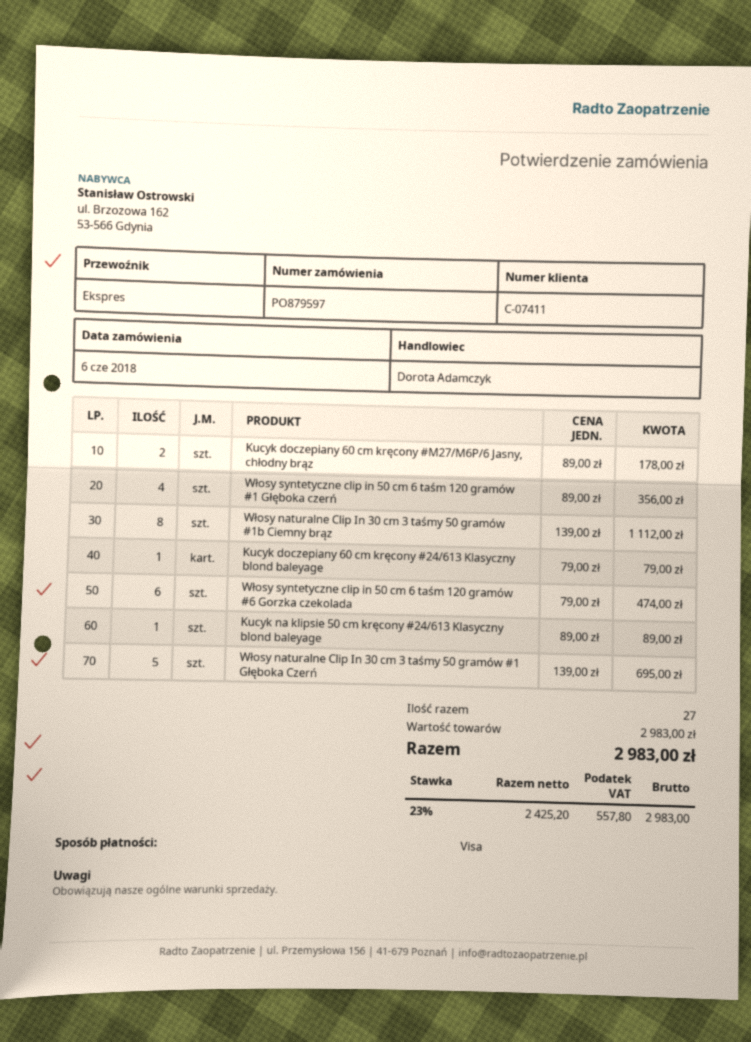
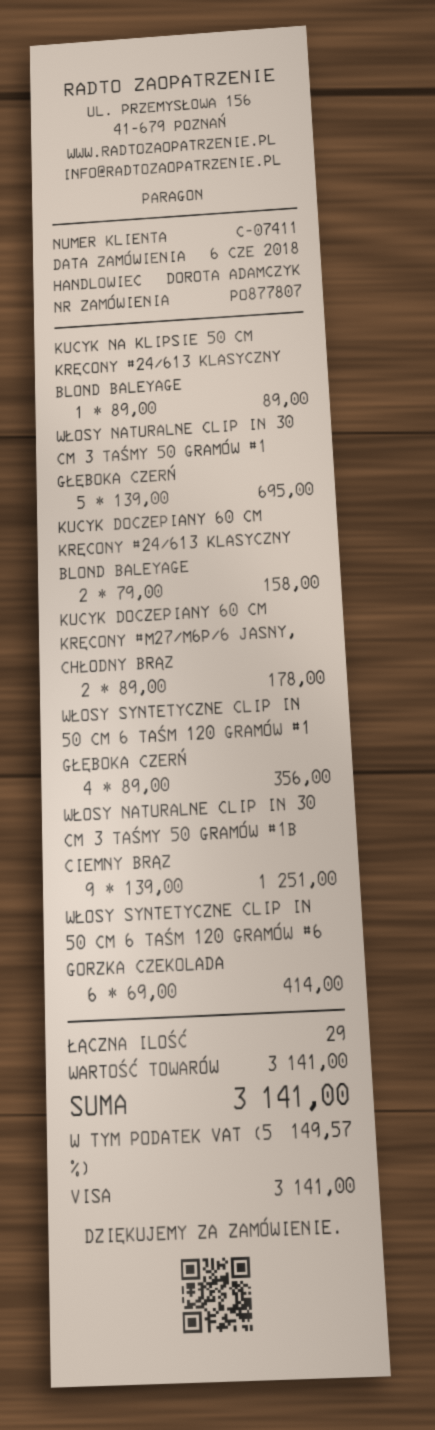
order number: PO879597 -> PO877807
Włosy naturalne Clip In 30 cm 3 taśmy 50 gramów #1b Ciemny brąz: 8 x 139.00 = 1112.00 -> 9 x 139.00 = 1251.00
Kucyk doczepiany 60 cm kręcony #24/613 Klasyczny blond baleyage: 1 x 79.00 = 79.00 -> 2 x 79.00 = 158.00
Włosy syntetyczne clip in 50 cm 6 taśm 120 gramów #6 Gorzka czekolada: 6 x 79.00 = 474.00 -> 6 x 69.00 = 414.00
total quantity: 27 -> 29
subtotal: 2983.00 -> 3141.00
tax: 23% = 557.80 -> 5% = 149.57
total: 2983.00 -> 3141.00

